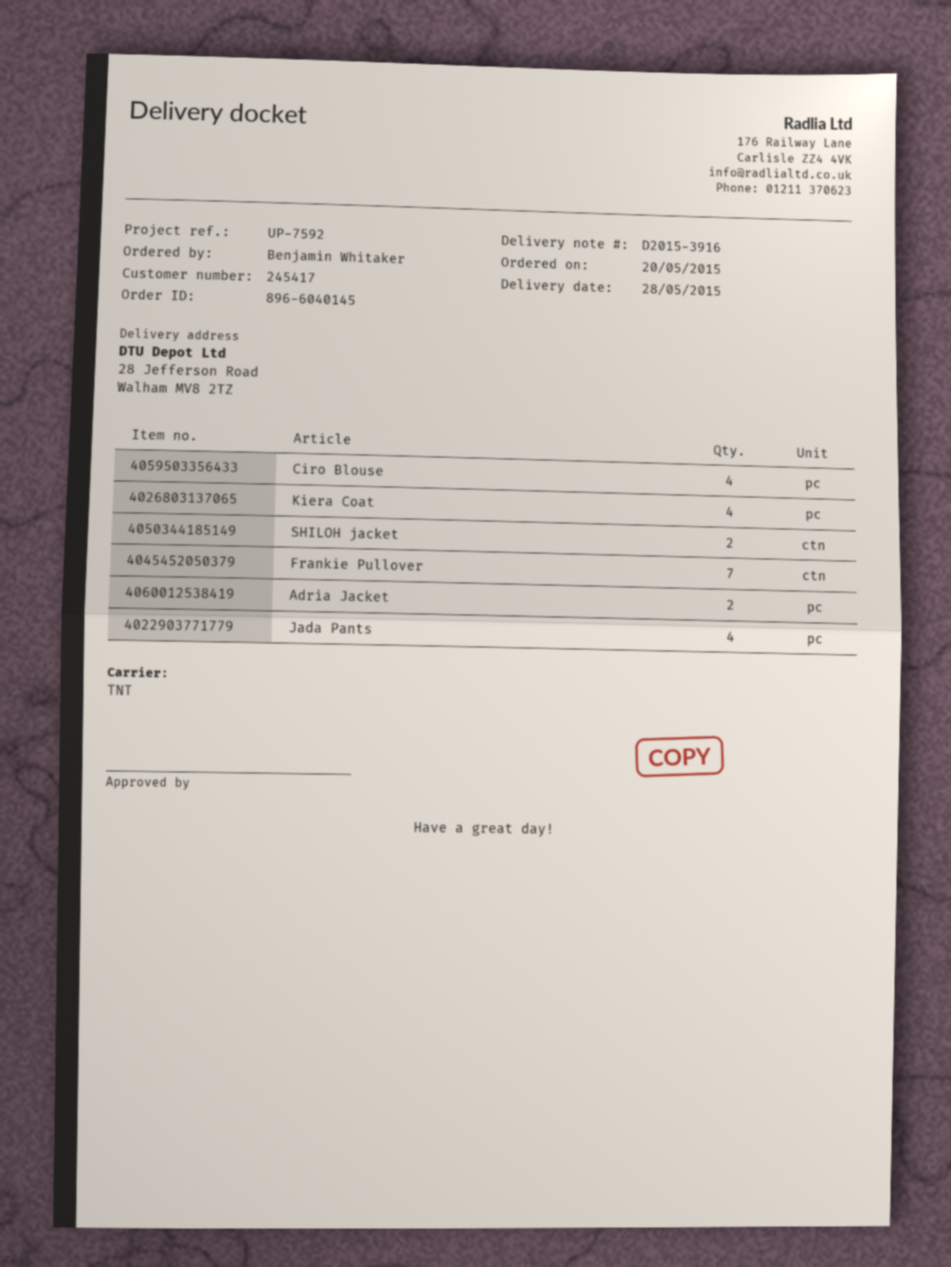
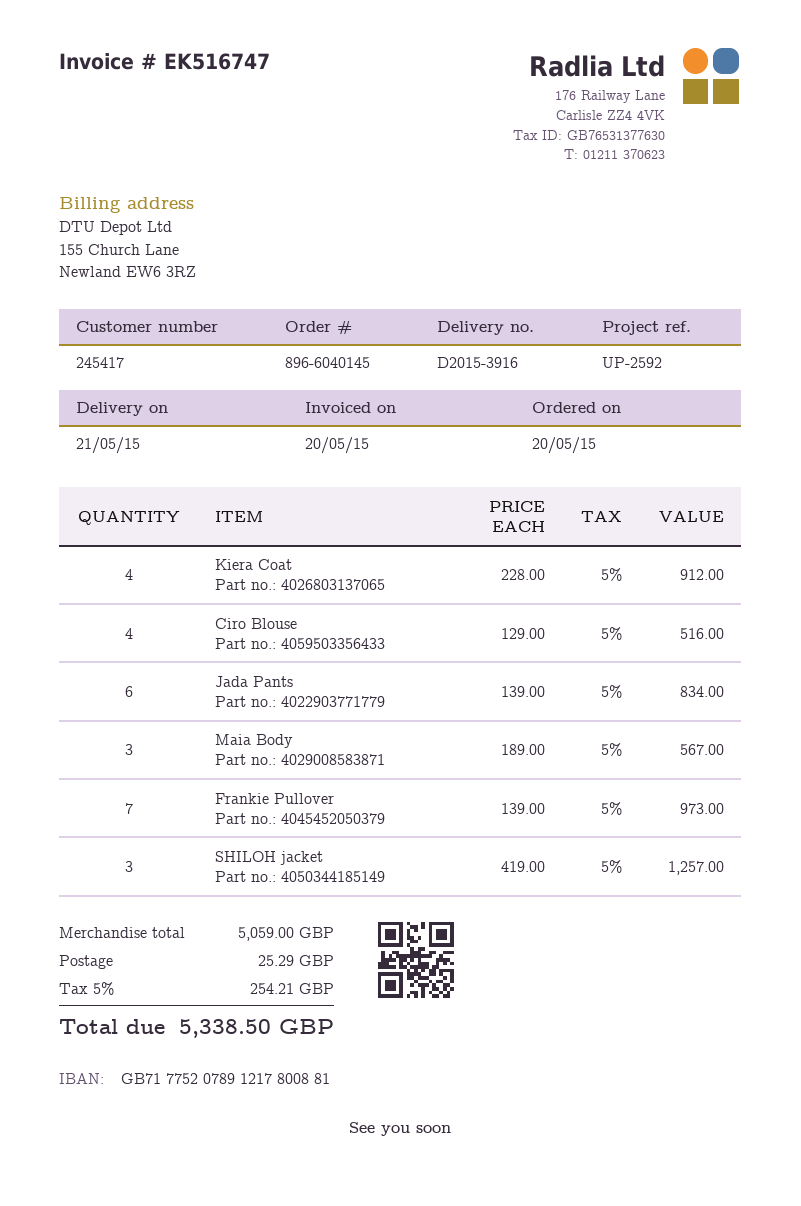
delivery date: 2015-05-28 -> 2015-05-21
reference: UP-7592 -> UP-2592
SHILOH jacket: 2 -> 3
Adria Jacket: 2 -> none
Jada Pants: 4 -> 6
Maia Body: none -> 3

